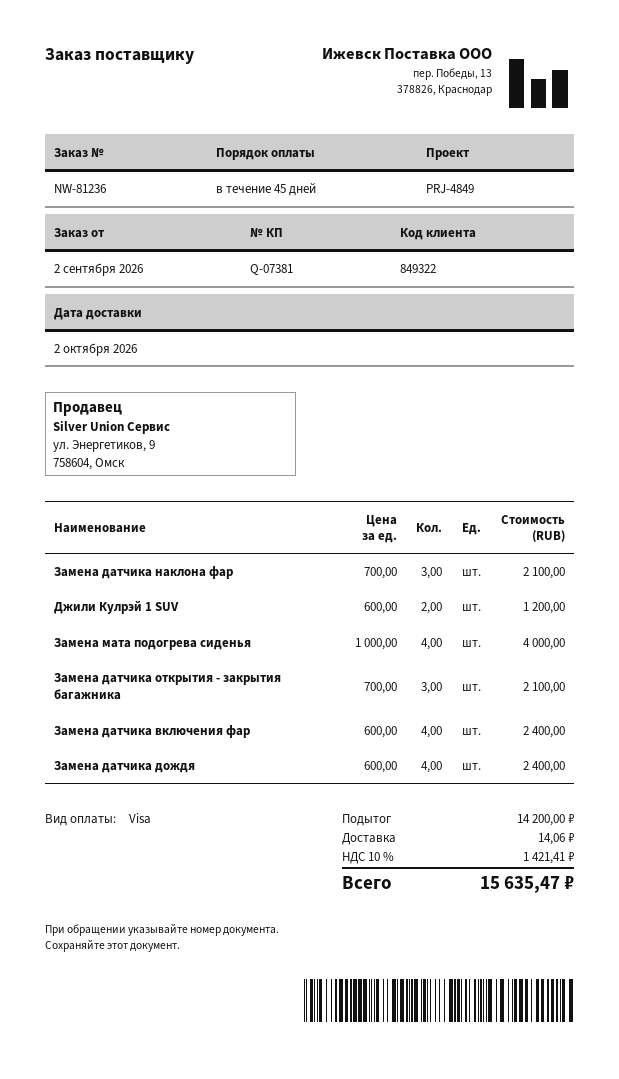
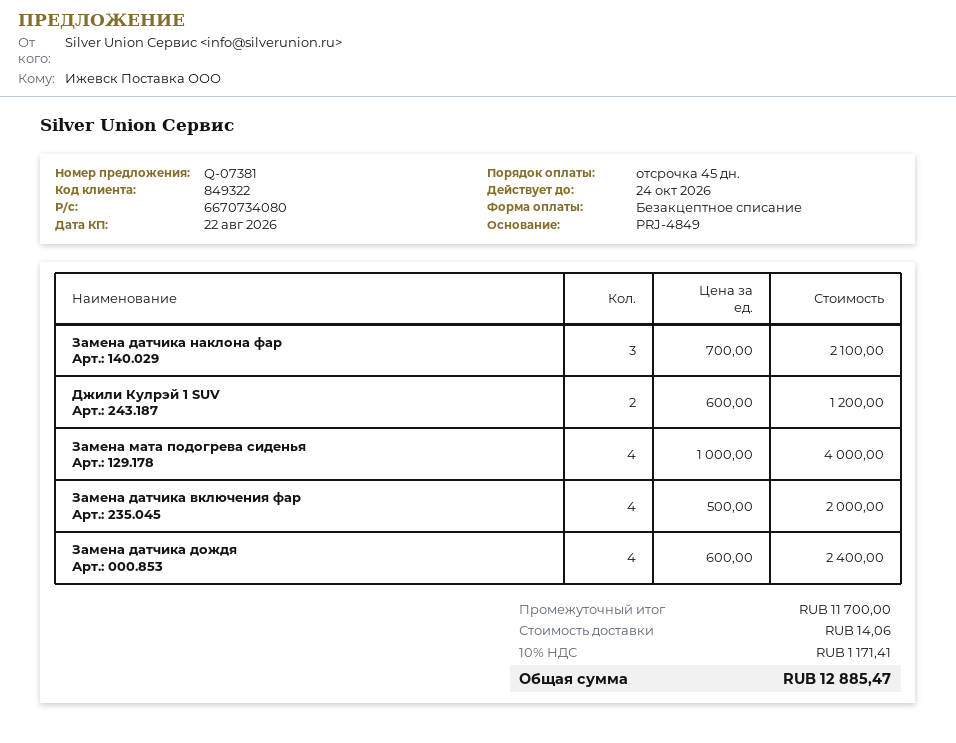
payment method: Visa -> direct debit
Замена датчика открытия - закрытия багажника: 3 x 700.00 = 2100.00 -> none
Замена датчика включения фар: 4 x 600.00 = 2400.00 -> 4 x 500.00 = 2000.00
subtotal: 14200.00 -> 11700.00
tax: 10% = 1421.41 -> 10% = 1171.41
total: 15635.47 -> 12885.47

